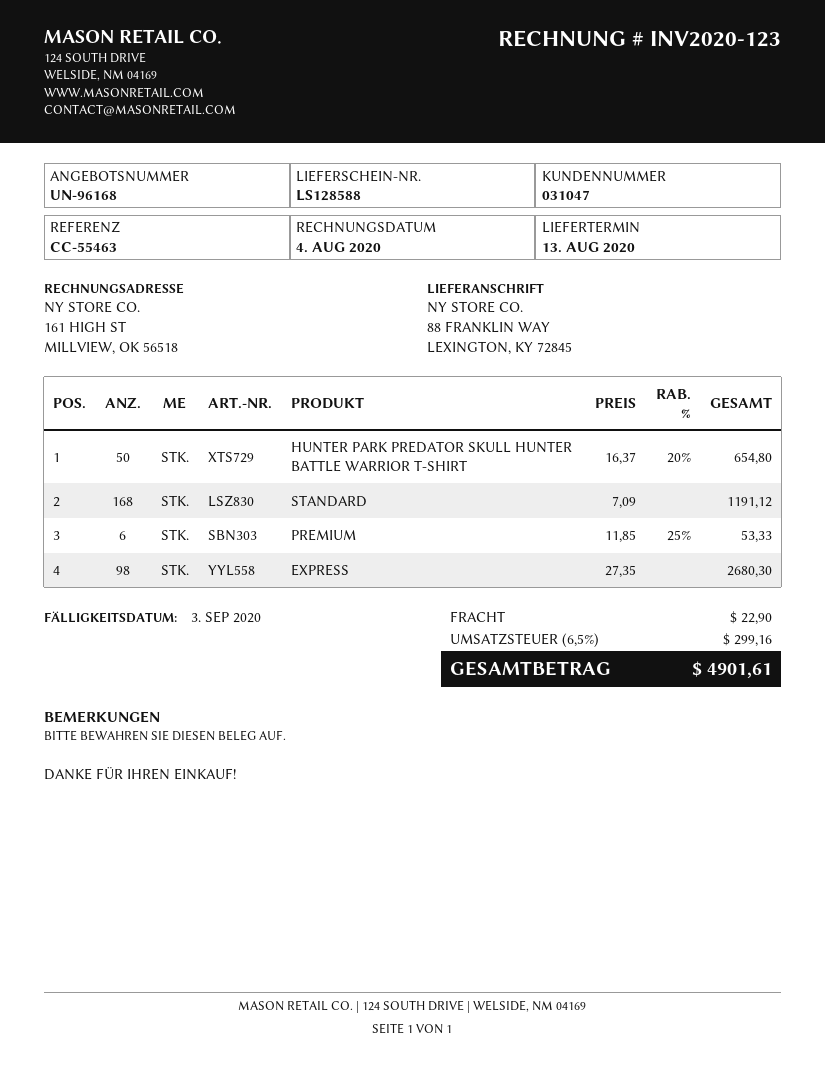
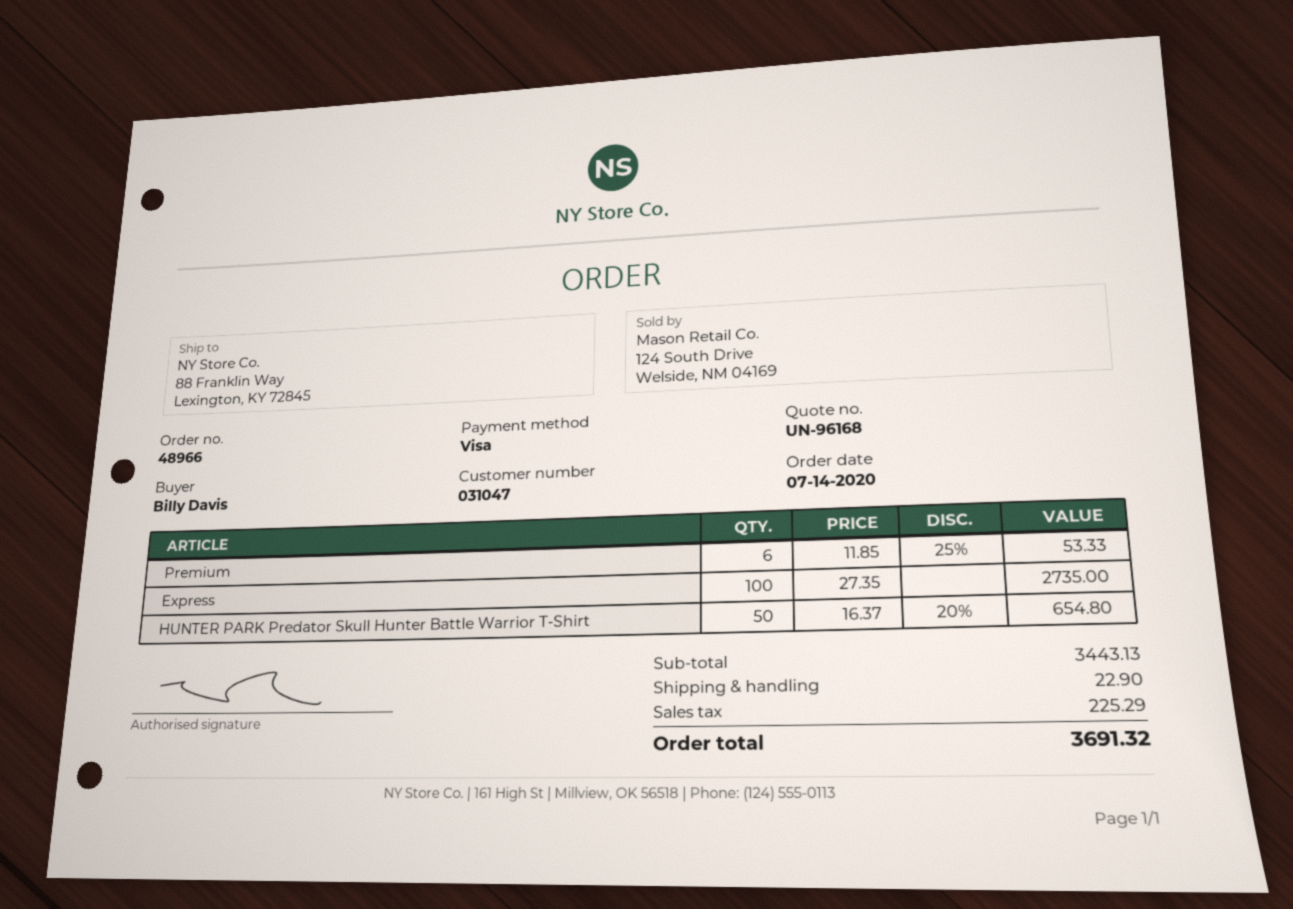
STANDARD: 168 x 7.09 = 1191.12 -> none
EXPRESS: 98 x 27.35 = 2680.30 -> 100 x 27.35 = 2735.00
tax: 299.16 -> 225.29
total: 4901.61 -> 3691.32

